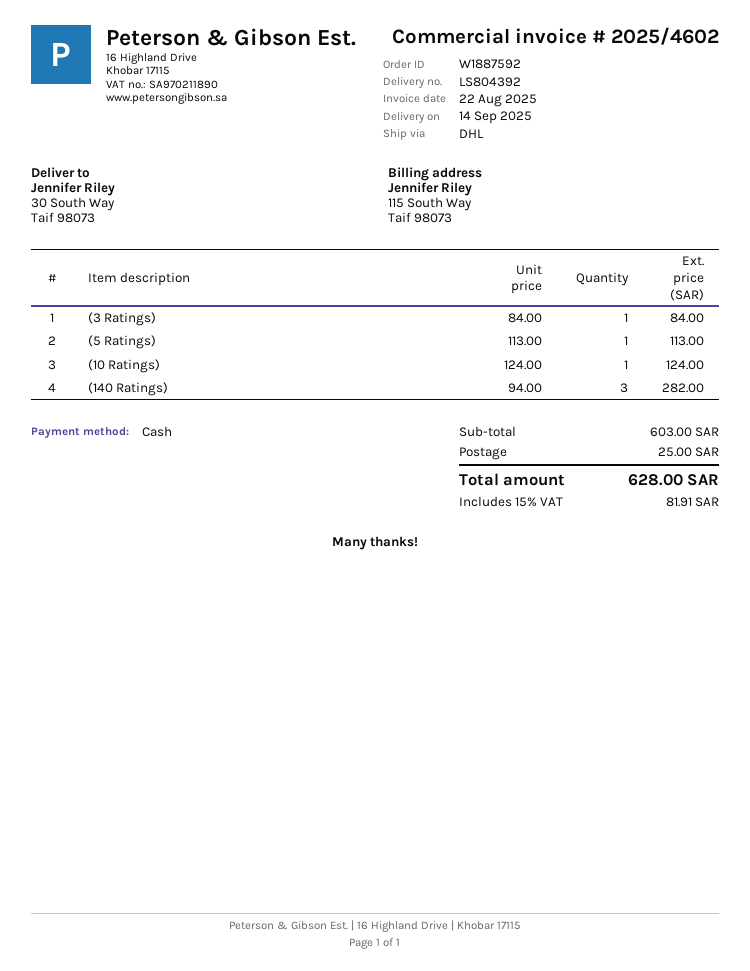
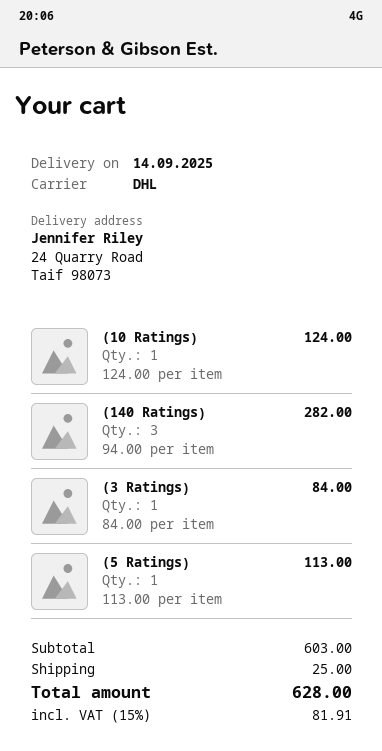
ship to: 30 South Way, Taif 98073 -> 24 Quarry Road, Taif 98073

